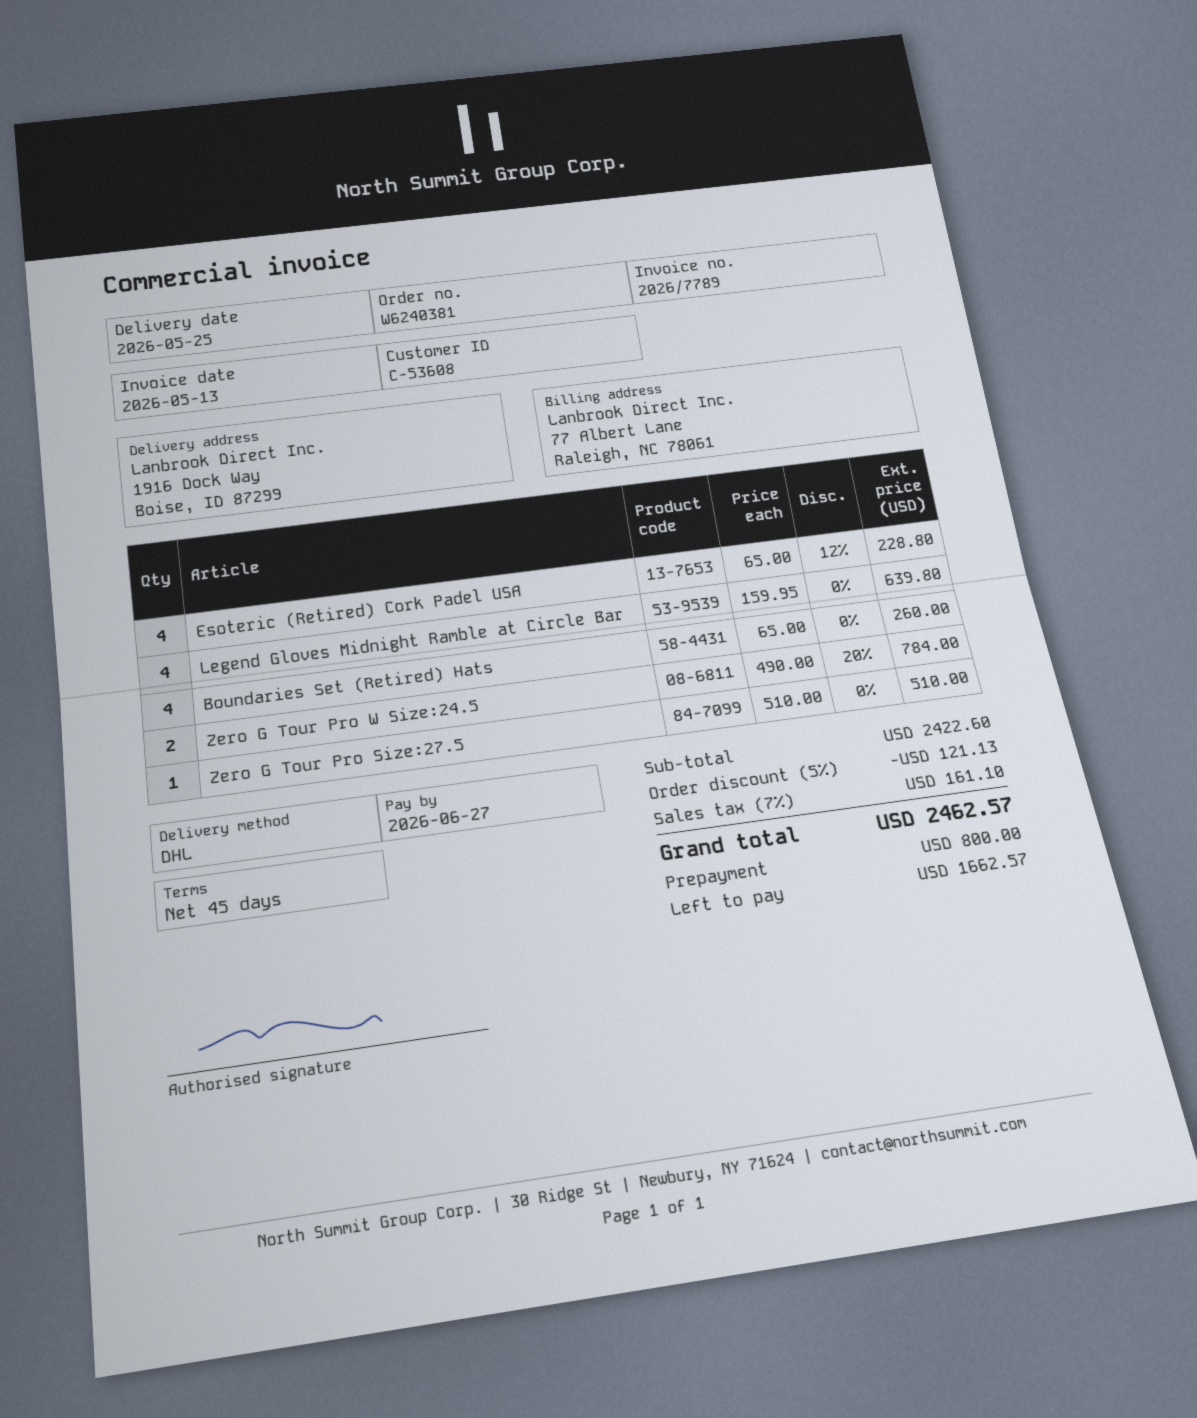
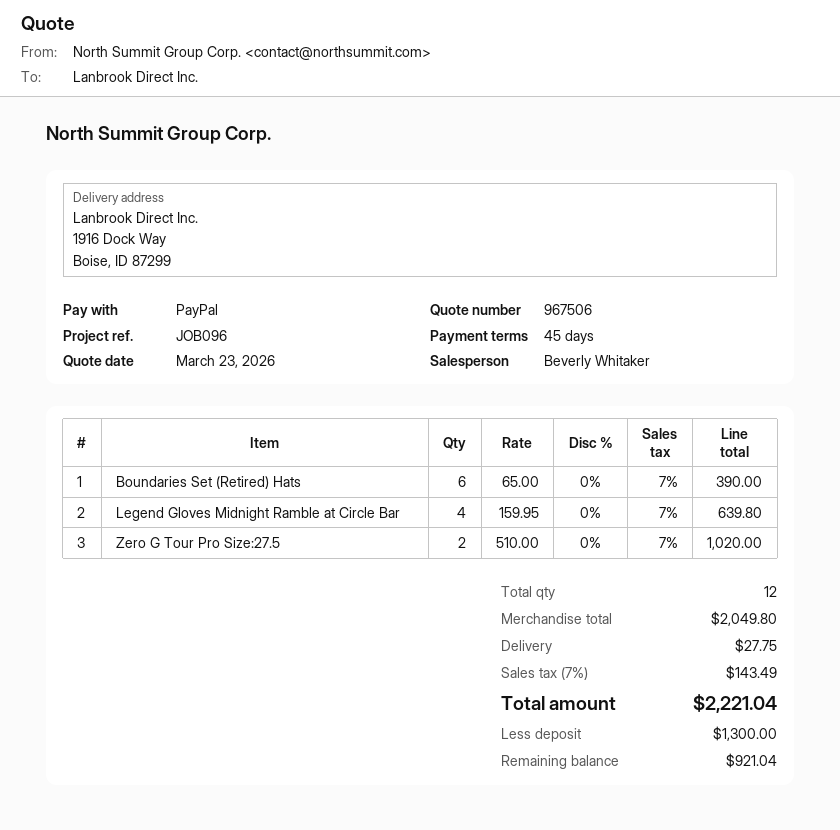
Esoteric (Retired) Cork Padel USA: 4 x 65.00 - 12% = 228.80 -> none
Boundaries Set (Retired) Hats: 4 x 65.00 = 260.00 -> 6 x 65.00 = 390.00
Zero G Tour Pro W Size:24.5: 2 x 490.00 - 20% = 784.00 -> none
Zero G Tour Pro Size:27.5: 1 x 510.00 = 510.00 -> 2 x 510.00 = 1020.00
subtotal: 2422.60 -> 2049.80
discount: 5% = 121.13 -> none
shipping: none -> 27.75
tax: 7% = 161.10 -> 7% = 143.49
total: 2462.57 -> 2221.04
deposit: 800.00 -> 1300.00
balance: 1662.57 -> 921.04

